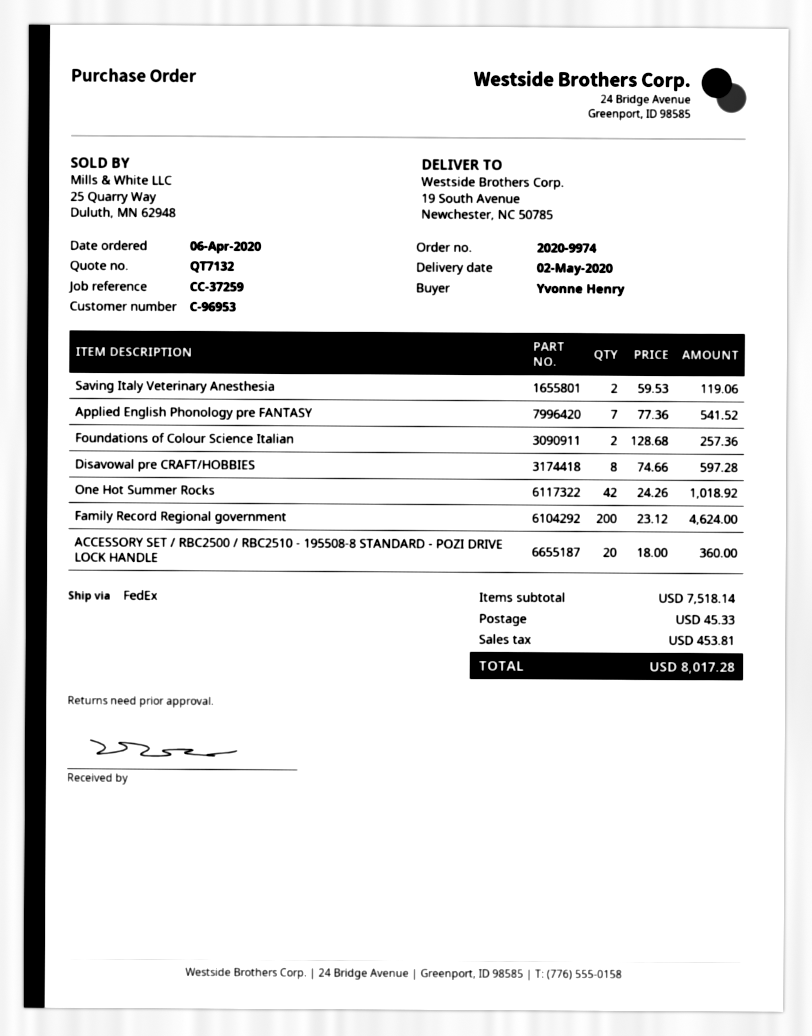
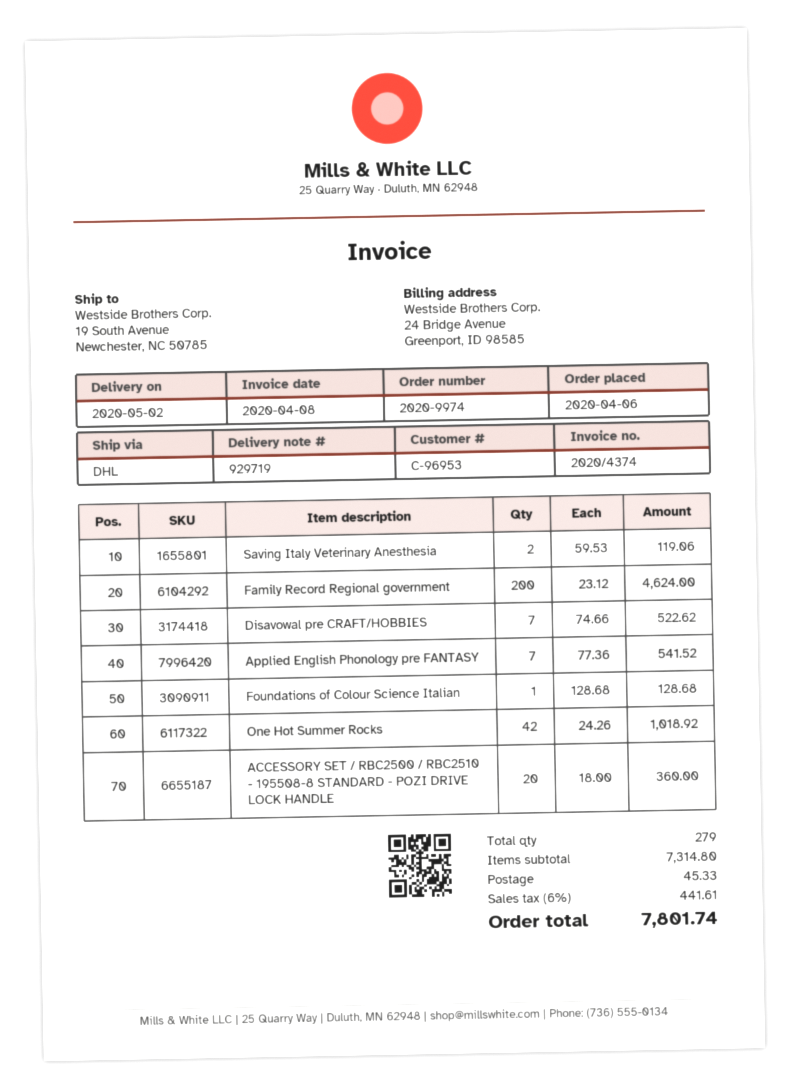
shipping method: FedEx -> DHL
Foundations of Colour Science Italian: 2 x 128.68 = 257.36 -> 1 x 128.68 = 128.68
Disavowal pre CRAFT/HOBBIES: 8 x 74.66 = 597.28 -> 7 x 74.66 = 522.62
subtotal: 7518.14 -> 7314.80
tax: 453.81 -> 441.61
total: 8017.28 -> 7801.74

